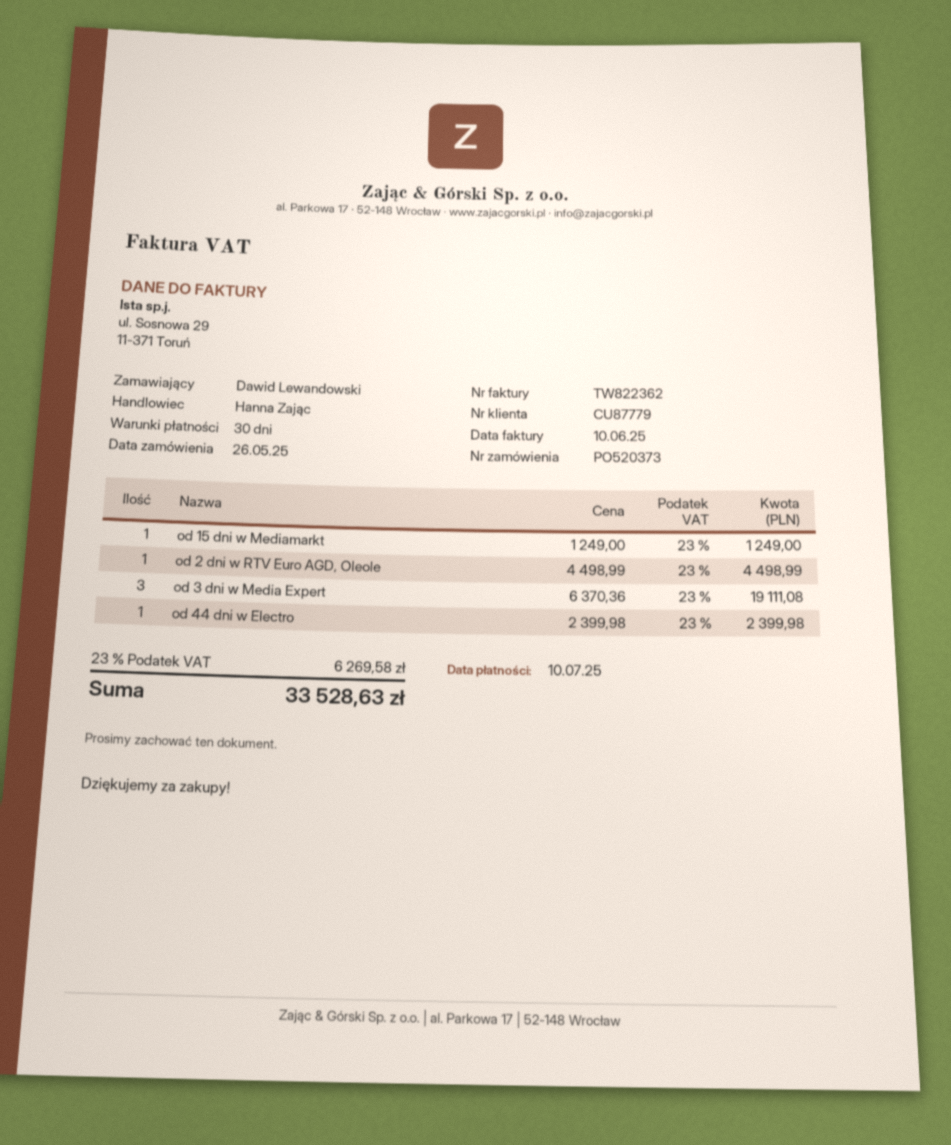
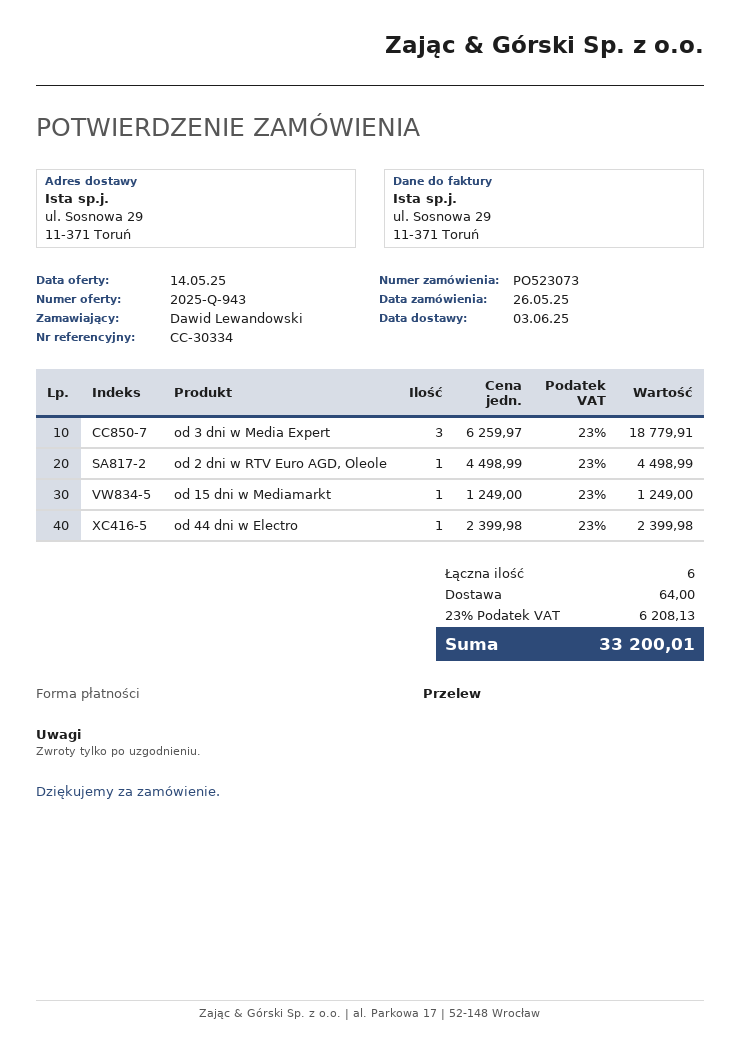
order number: PO520373 -> PO523073
od 3 dni w Media Expert: 3 x 6370.36 = 19111.08 -> 3 x 6259.97 = 18779.91
shipping: none -> 64.00
tax: 23% = 6269.58 -> 23% = 6208.13
total: 33528.63 -> 33200.01

